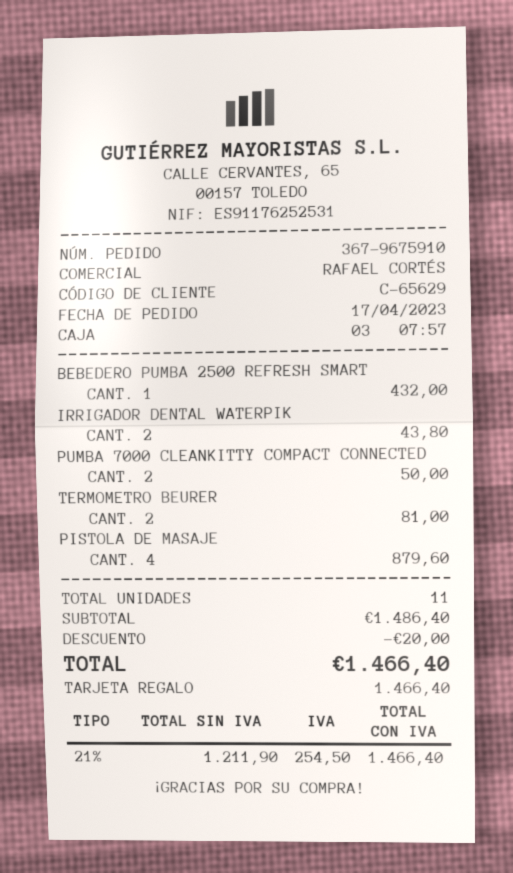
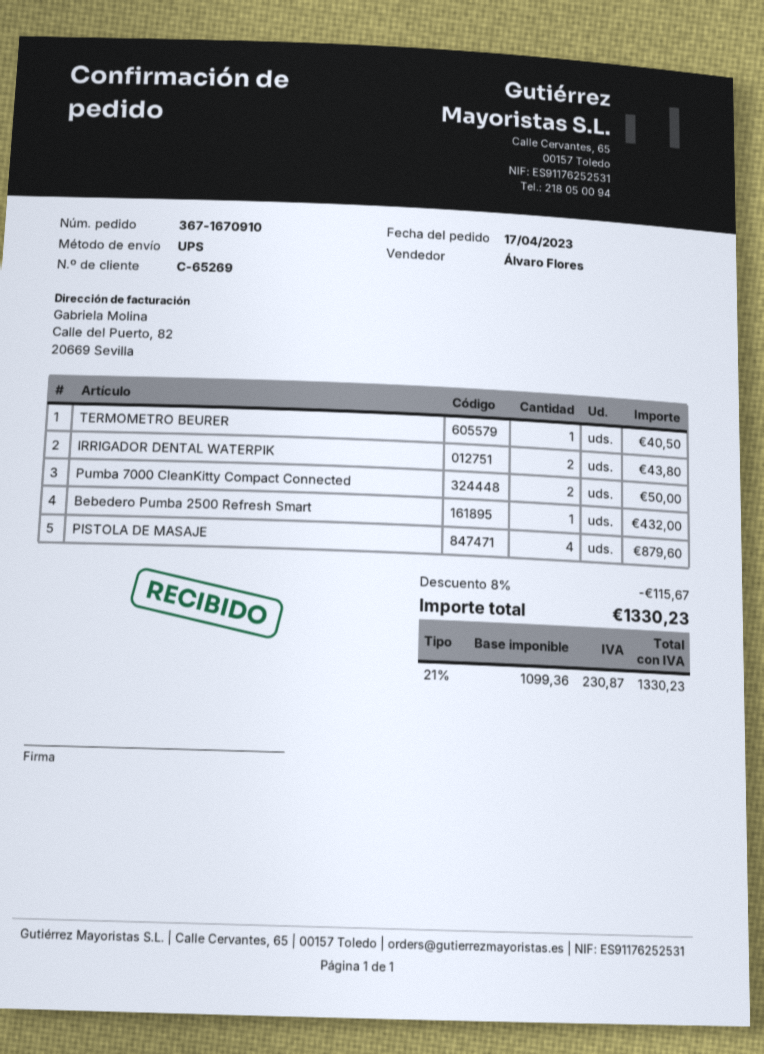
order number: 367-9675910 -> 367-1670910
customer number: C-65629 -> C-65269
sales rep: RAFAEL CORTÉS -> Álvaro Flores
TERMOMETRO BEURER: 2 for 81.00 -> 1 for 40.50
discount: 20.00 -> 115.67
net: 1211.90 -> 1099.36
tax: 21% = 254.50 -> 21% = 230.87
total: 1466.40 -> 1330.23

